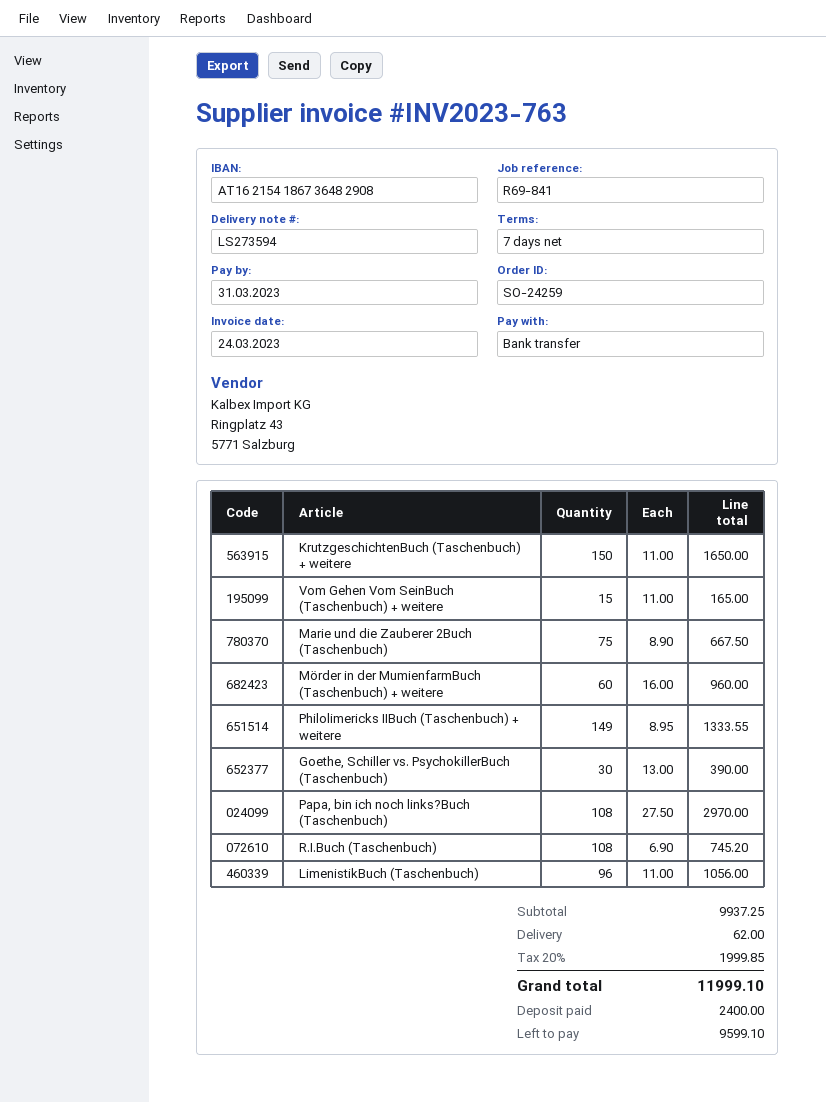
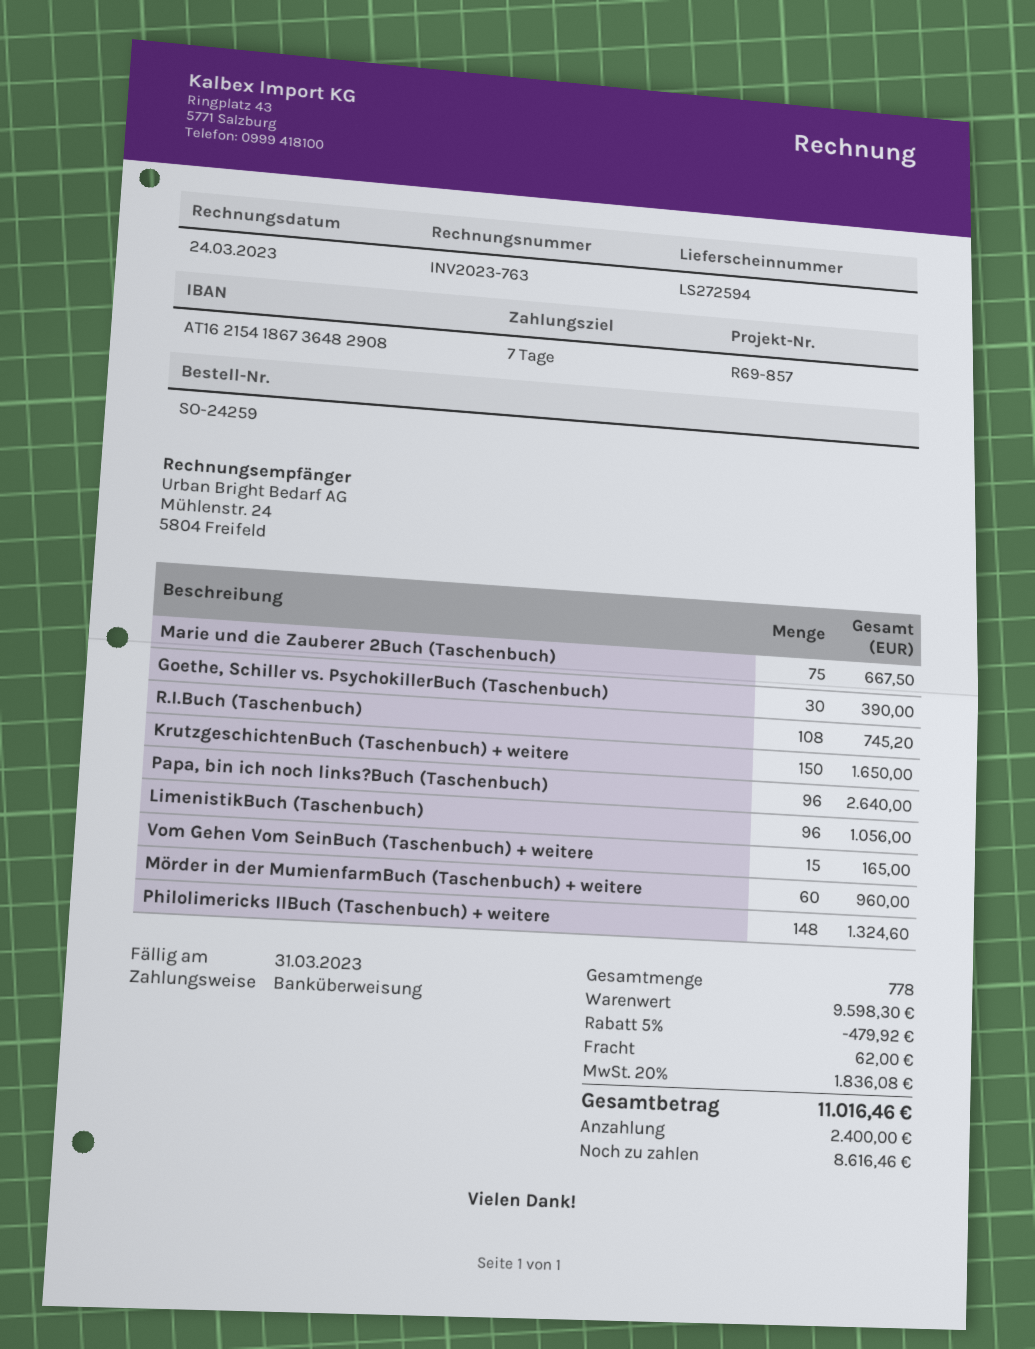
delivery note number: LS273594 -> LS272594
reference: R69-841 -> R69-857
Philolimericks IIBuch (Taschenbuch) + weitere: 149 for 1333.55 -> 148 for 1324.60
Papa, bin ich noch links?Buch (Taschenbuch): 108 for 2970.00 -> 96 for 2640.00
subtotal: 9937.25 -> 9598.30
discount: none -> 5% = 479.92
tax: 20% = 1999.85 -> 20% = 1836.08
total: 11999.10 -> 11016.46
balance: 9599.10 -> 8616.46

